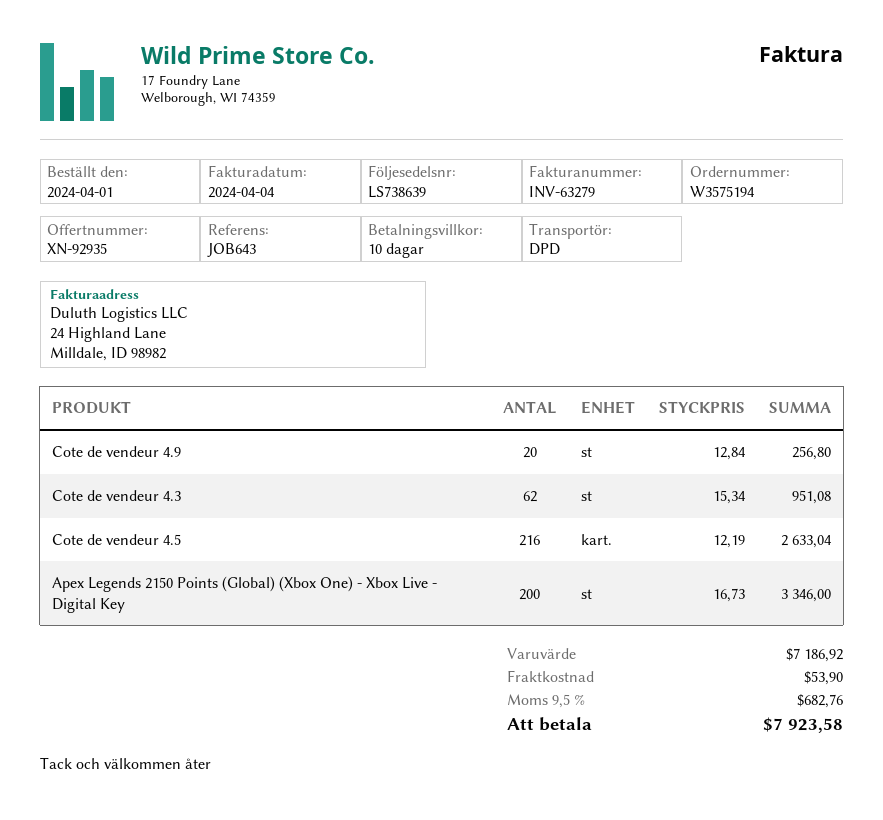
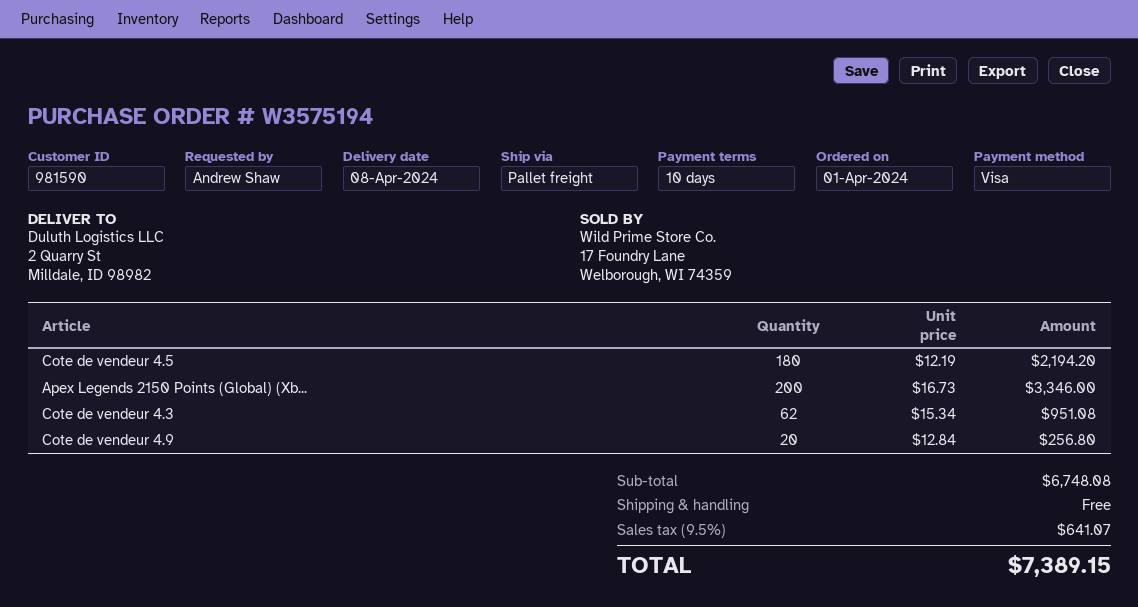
shipping method: DPD -> pallet freight
Cote de vendeur 4.5: 216 x 12.19 = 2633.04 -> 180 x 12.19 = 2194.20
subtotal: 7186.92 -> 6748.08
shipping: 53.90 -> 0.00
tax: 9.5% = 682.76 -> 9.5% = 641.07
total: 7923.58 -> 7389.15

